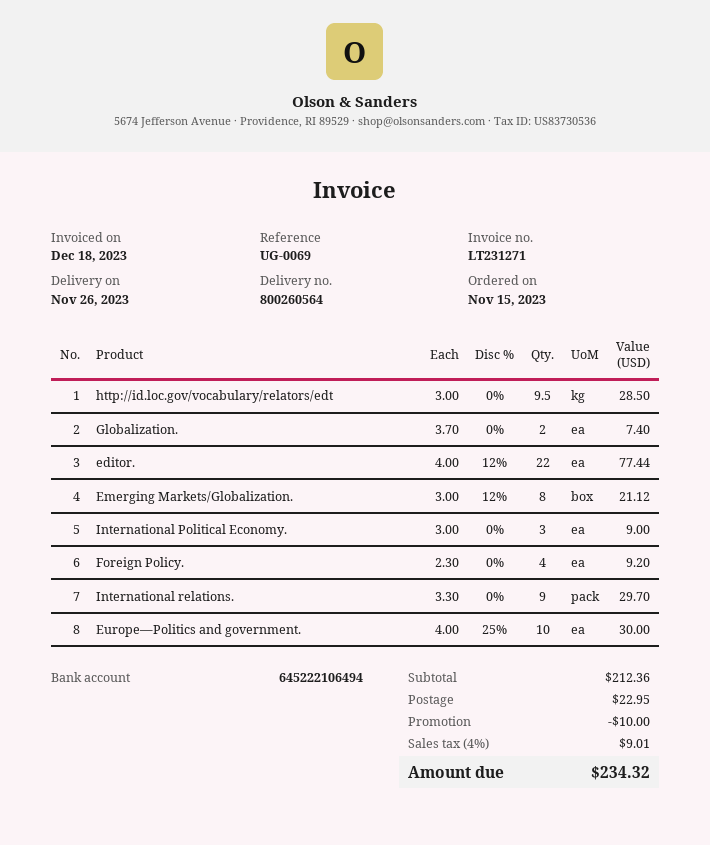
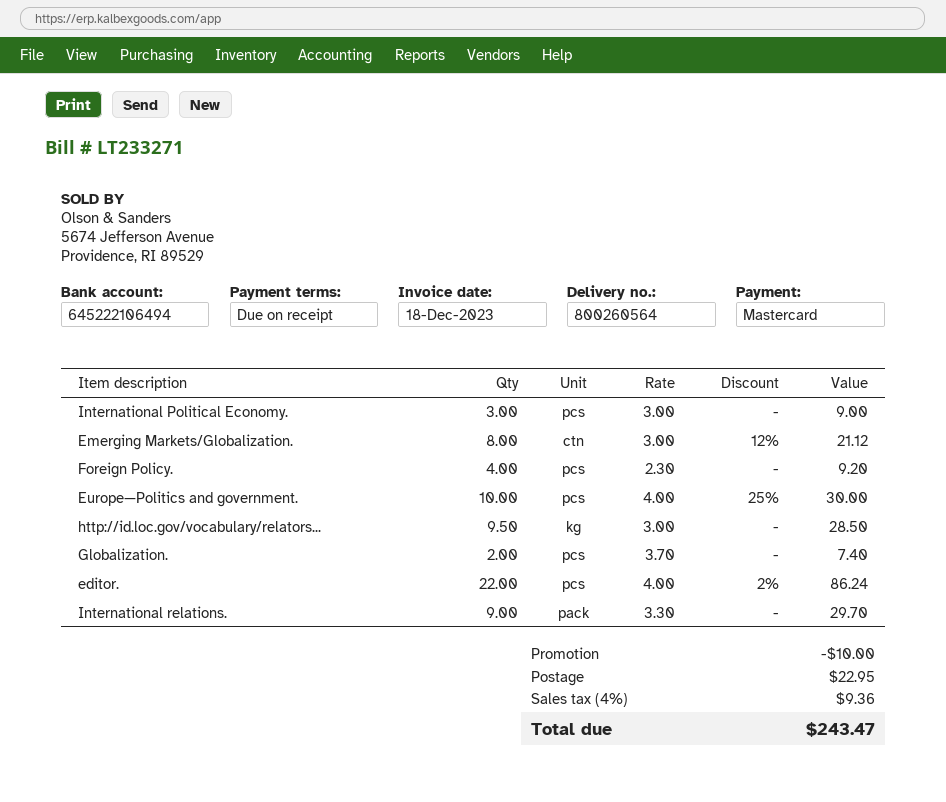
invoice number: LT231271 -> LT233271
editor.: 22 x 4.00 - 12% = 77.44 -> 22 x 4.00 - 2% = 86.24
tax: 4% = 9.01 -> 4% = 9.36
total: 234.32 -> 243.47

